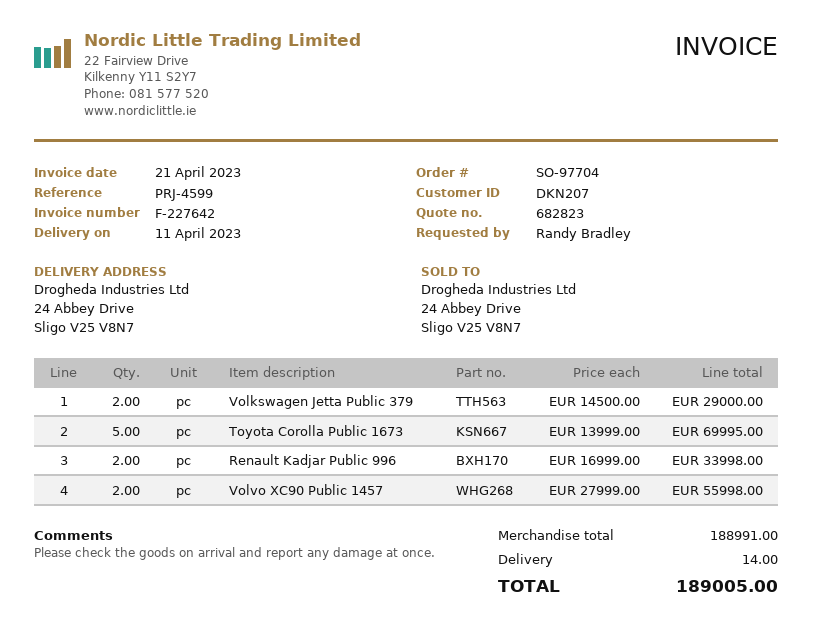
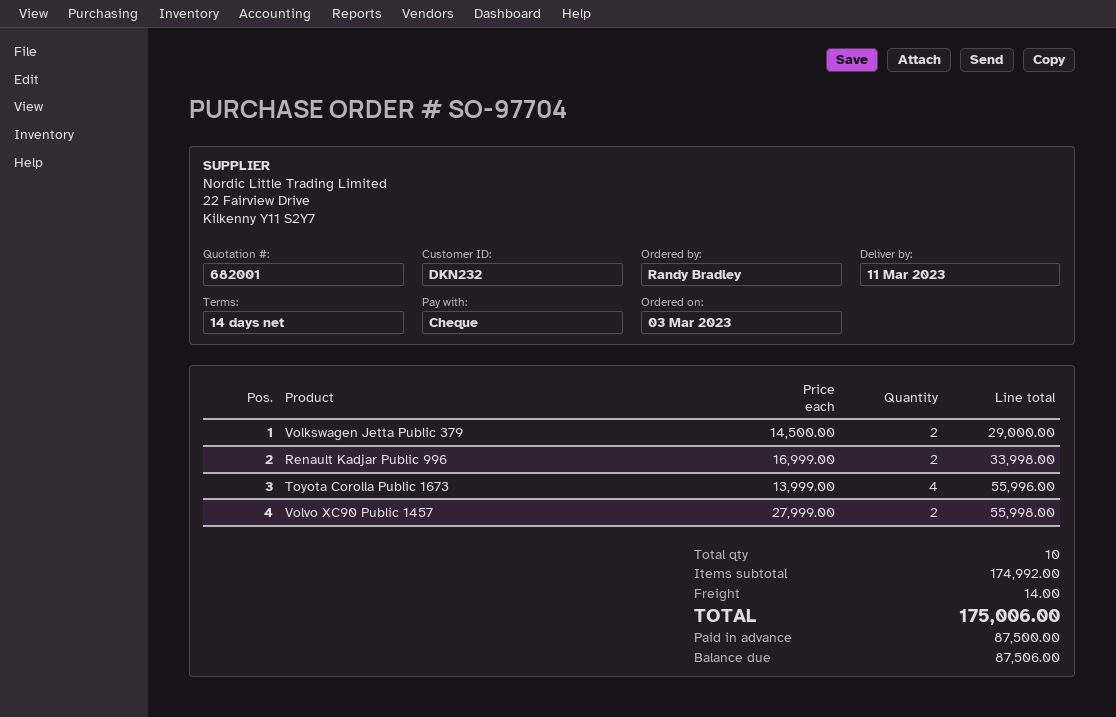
quote number: 682823 -> 682001
delivery date: 2023-04-11 -> 2023-03-11
customer number: DKN207 -> DKN232
Toyota Corolla Public 1673: 5 x 13999.00 = 69995.00 -> 4 x 13999.00 = 55996.00
subtotal: 188991.00 -> 174992.00
total: 189005.00 -> 175006.00

